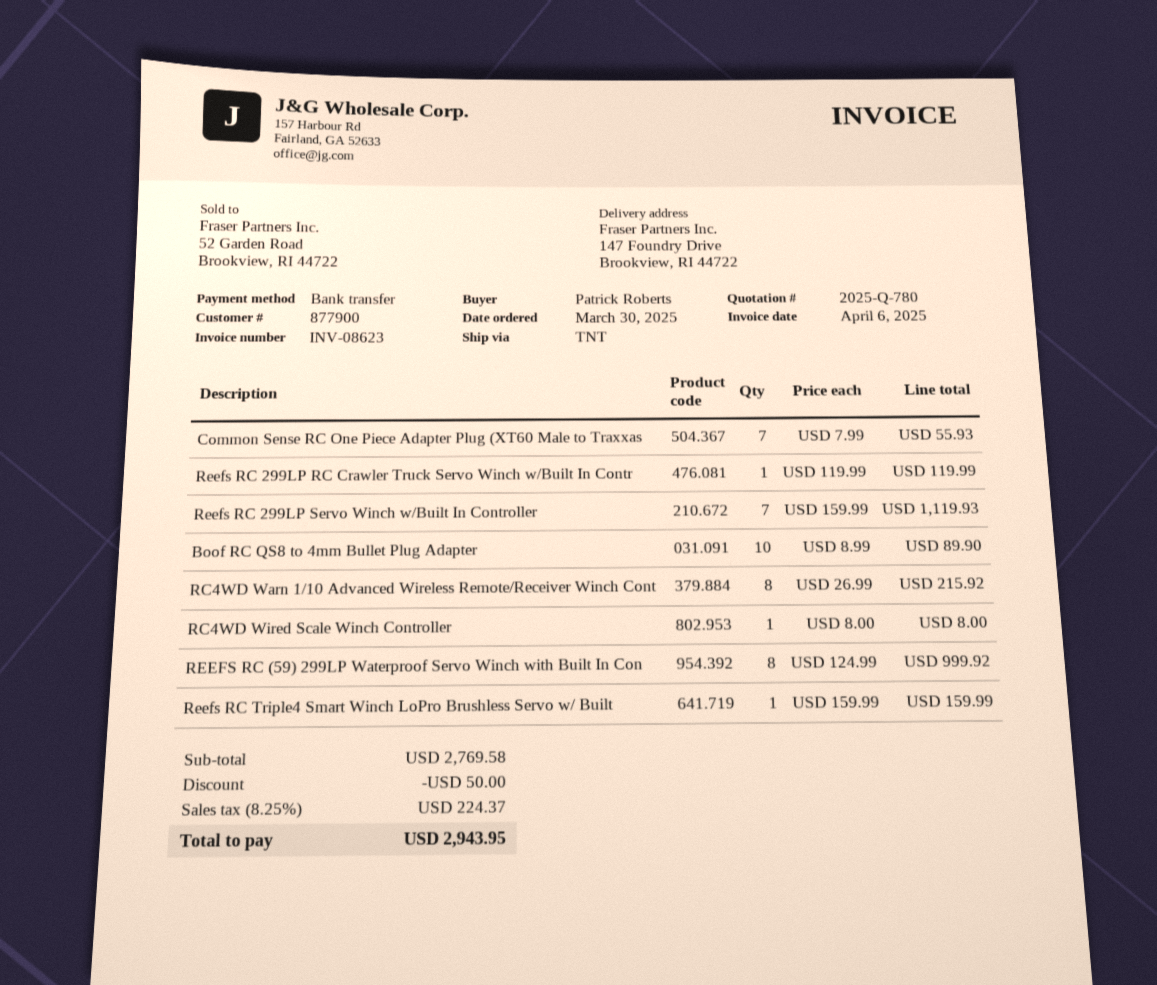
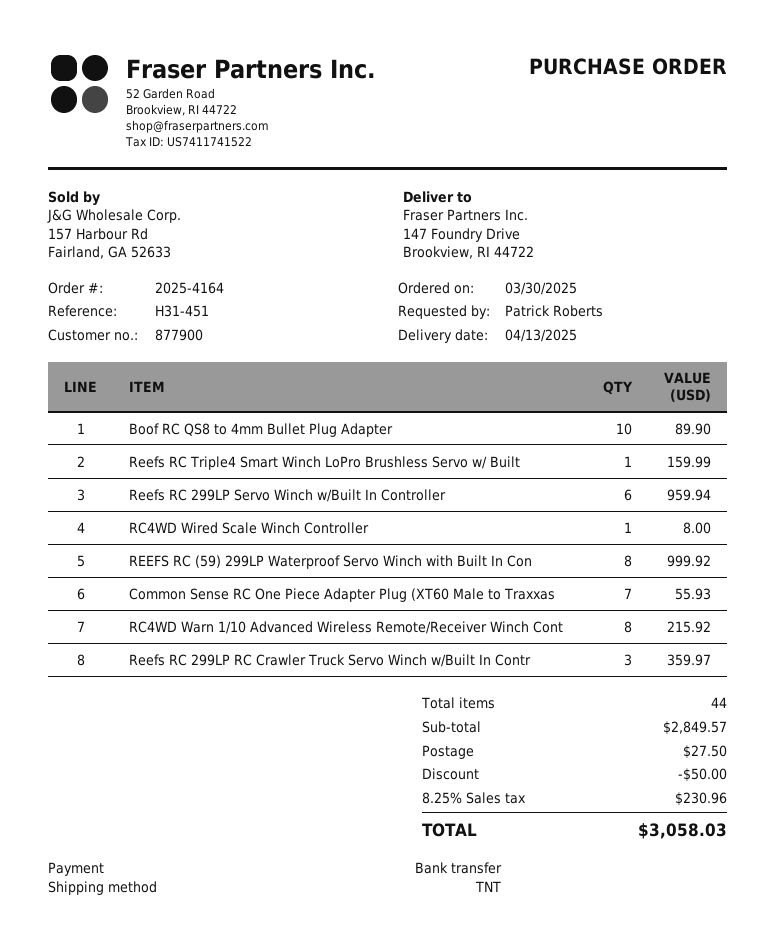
Reefs RC 299LP RC Crawler Truck Servo Winch w/Built In Contr: 1 for 119.99 -> 3 for 359.97
Reefs RC 299LP Servo Winch w/Built In Controller: 7 for 1119.93 -> 6 for 959.94
subtotal: 2769.58 -> 2849.57
shipping: none -> 27.50
tax: 8.25% = 224.37 -> 8.25% = 230.96
total: 2943.95 -> 3058.03

